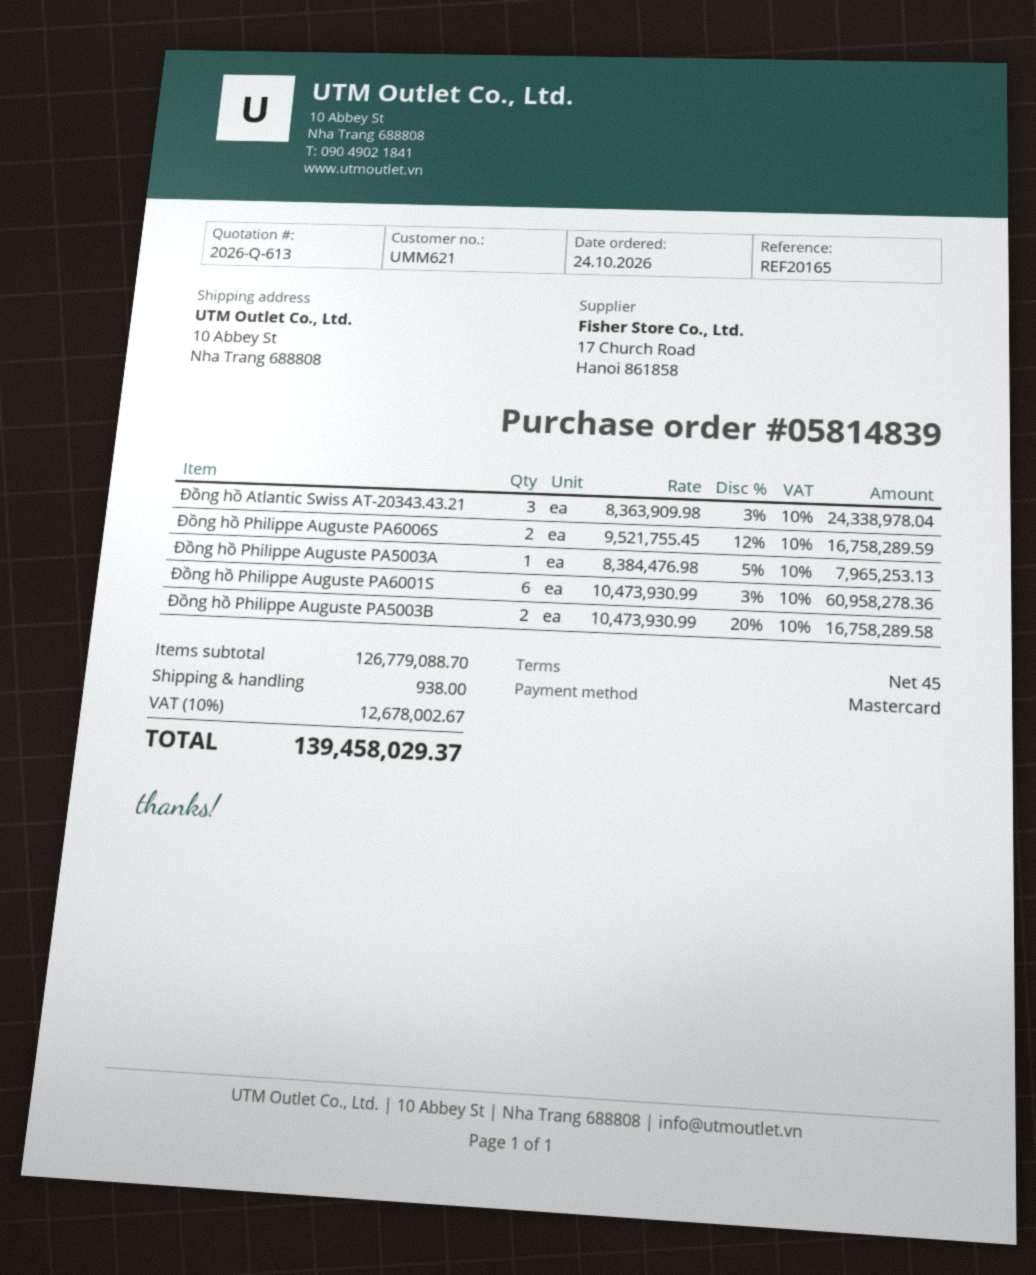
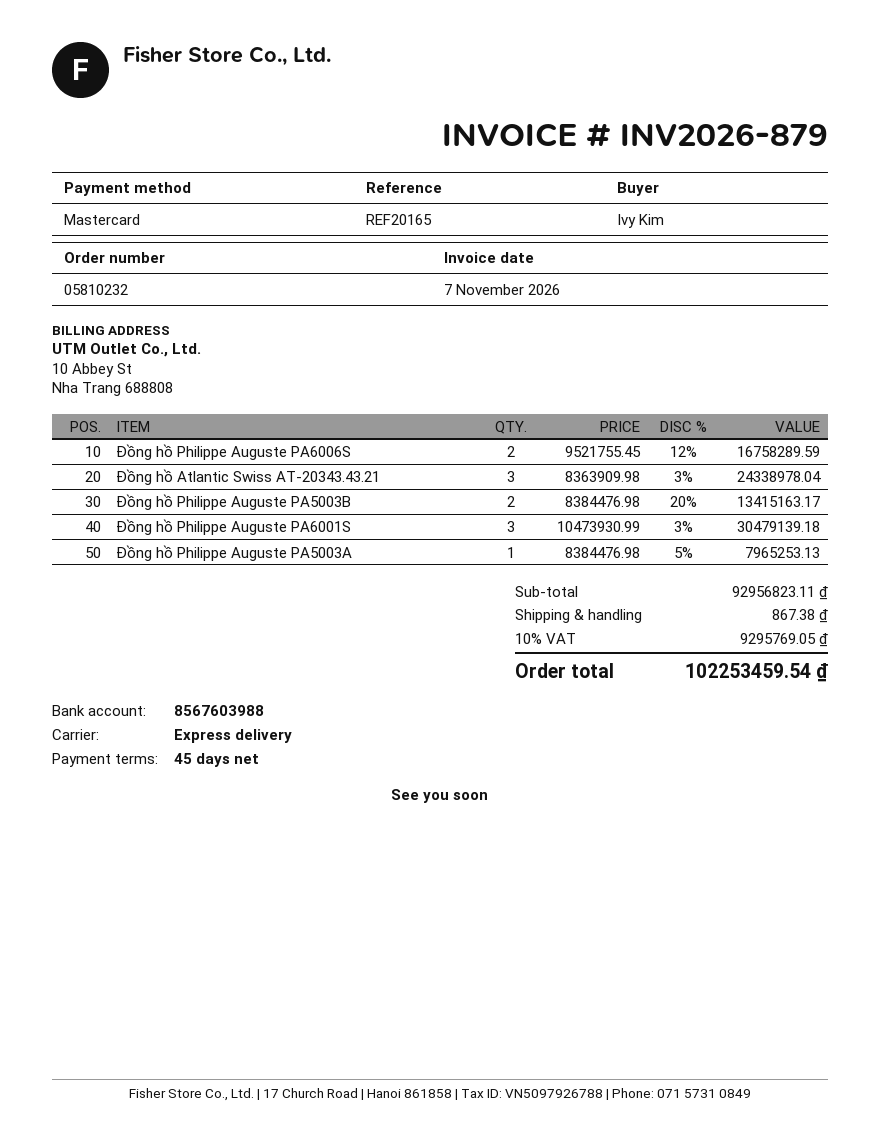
order number: 05814839 -> 05810232
Đồng hồ Philippe Auguste PA6001S: 6 x 10473930.99 - 3% = 60958278.36 -> 3 x 10473930.99 - 3% = 30479139.18
Đồng hồ Philippe Auguste PA5003B: 2 x 10473930.99 - 20% = 16758289.58 -> 2 x 8384476.98 - 20% = 13415163.17
subtotal: 126779088.70 -> 92956823.11
shipping: 938.00 -> 867.38
tax: 10% = 12678002.67 -> 10% = 9295769.05
total: 139458029.37 -> 102253459.54

